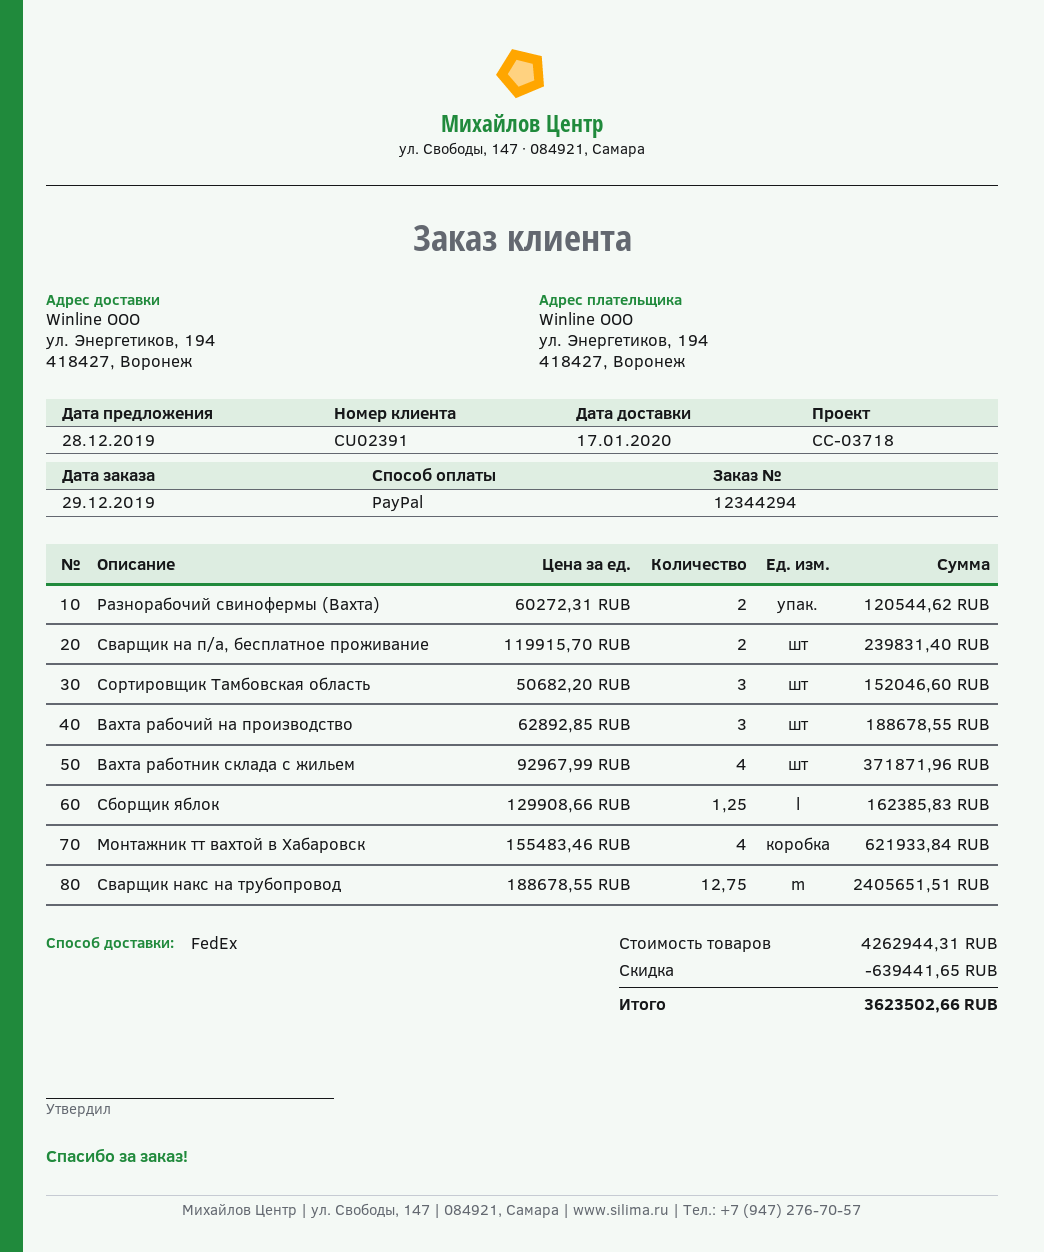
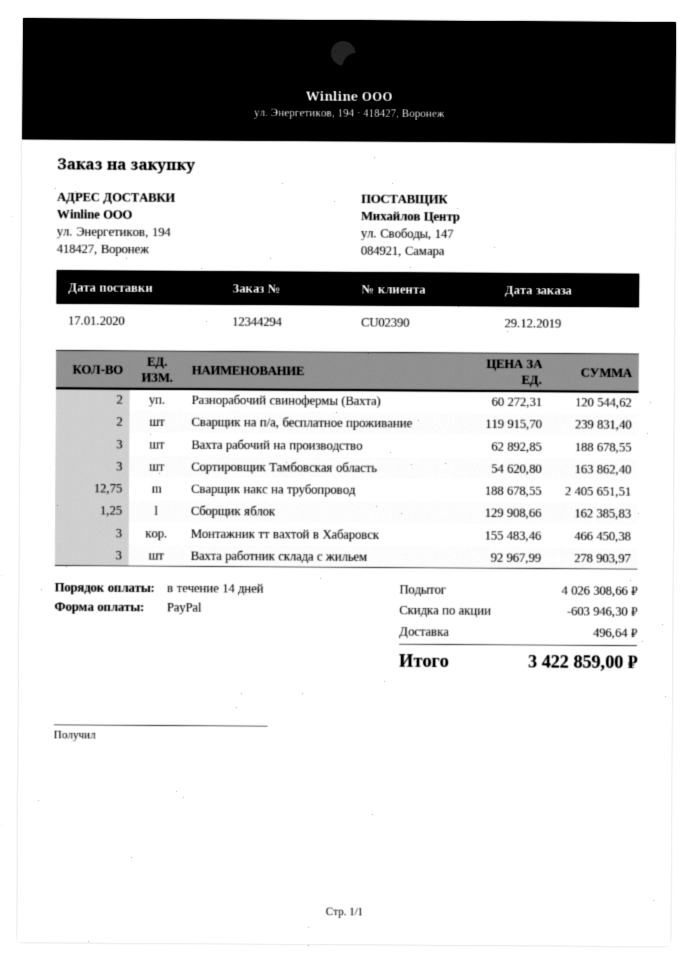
customer number: CU02391 -> CU02390
Сортировщик Тамбовская область: 3 x 50682.20 = 152046.60 -> 3 x 54620.80 = 163862.40
Вахта работник склада с жильем: 4 x 92967.99 = 371871.96 -> 3 x 92967.99 = 278903.97
Монтажник тт вахтой в Хабаровск: 4 x 155483.46 = 621933.84 -> 3 x 155483.46 = 466450.38
subtotal: 4262944.31 -> 4026308.66
discount: 639441.65 -> 603946.30
shipping: none -> 496.64
total: 3623502.66 -> 3422859.00

